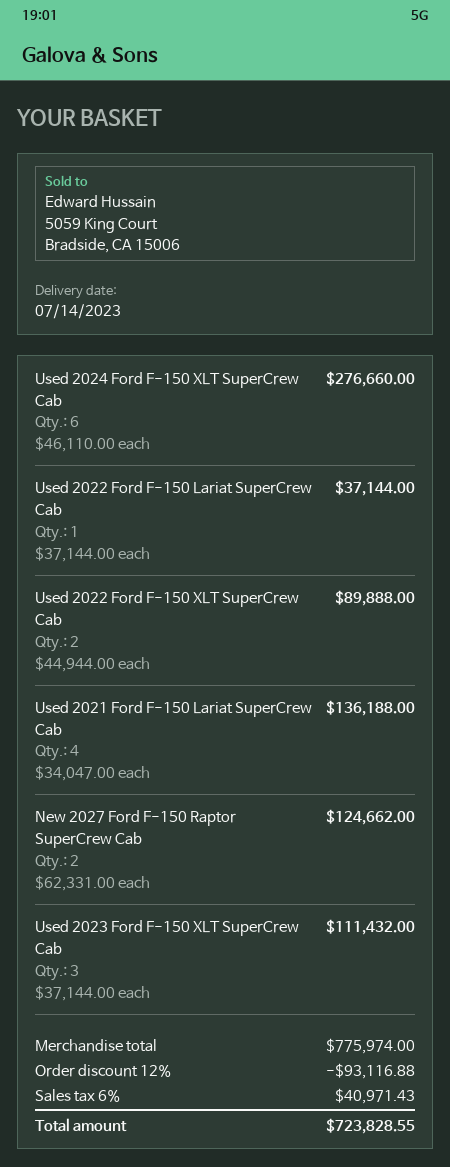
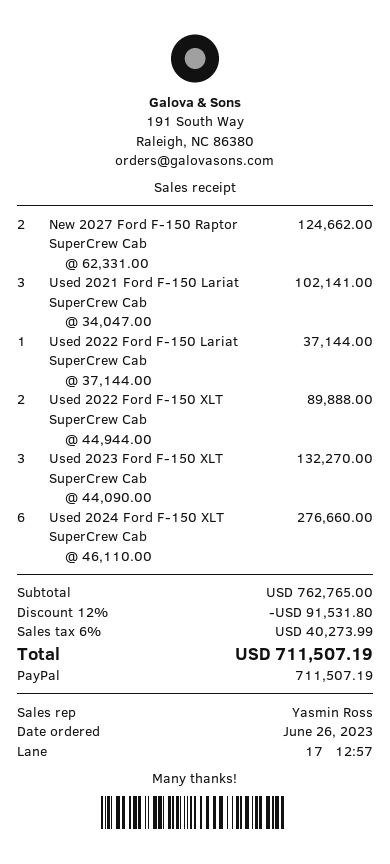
Used 2021 Ford F-150 Lariat SuperCrew Cab: 4 x 34047.00 = 136188.00 -> 3 x 34047.00 = 102141.00
Used 2023 Ford F-150 XLT SuperCrew Cab: 3 x 37144.00 = 111432.00 -> 3 x 44090.00 = 132270.00
subtotal: 775974.00 -> 762765.00
discount: 12% = 93116.88 -> 12% = 91531.80
tax: 6% = 40971.43 -> 6% = 40273.99
total: 723828.55 -> 711507.19

